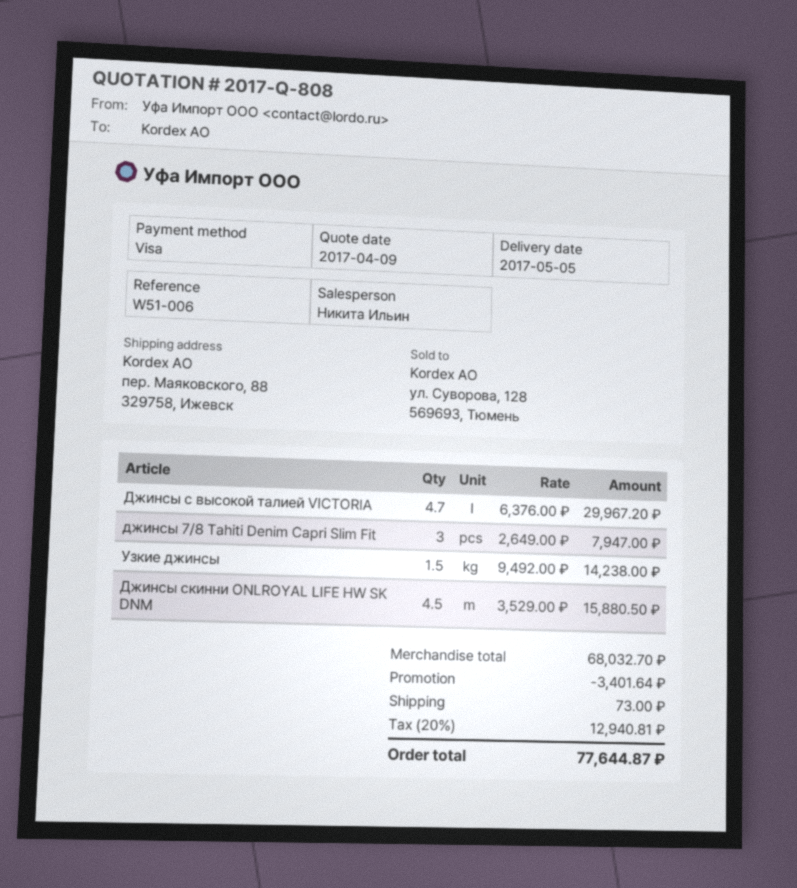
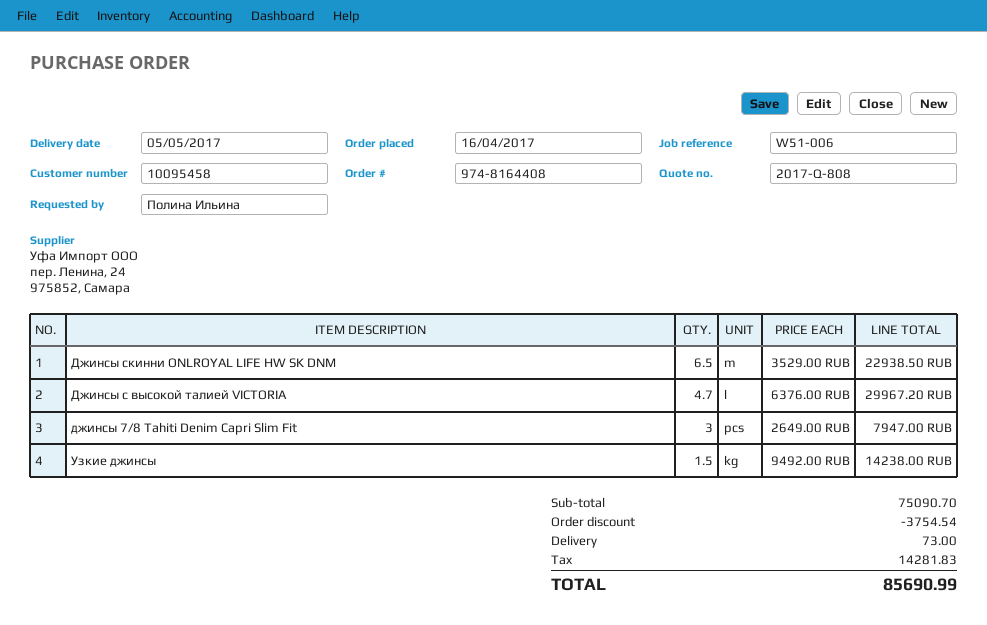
Джинсы скинни ONLROYAL LIFE HW SK DNM: 4.5 x 3529.00 = 15880.50 -> 6.5 x 3529.00 = 22938.50
subtotal: 68032.70 -> 75090.70
discount: 3401.64 -> 3754.54
tax: 12940.81 -> 14281.83
total: 77644.87 -> 85690.99

